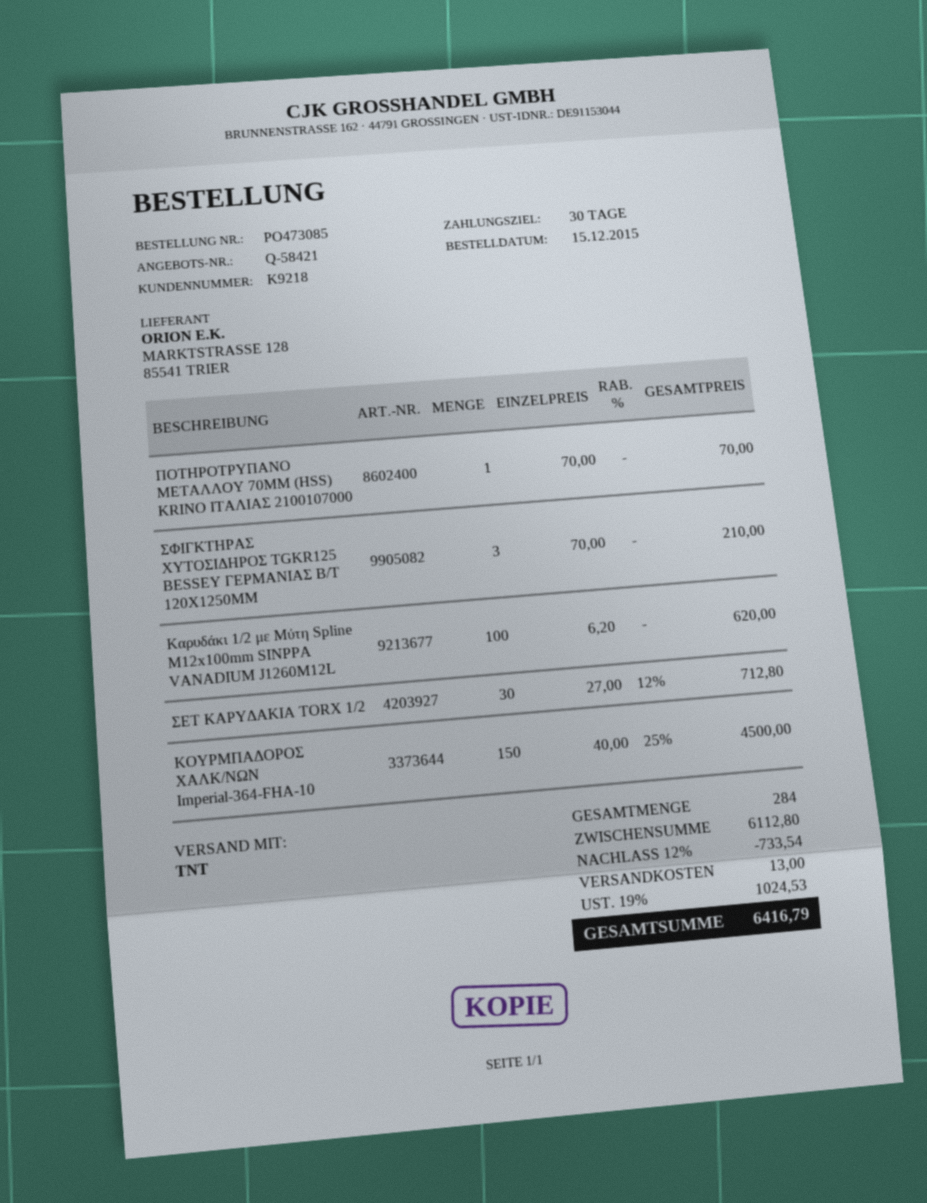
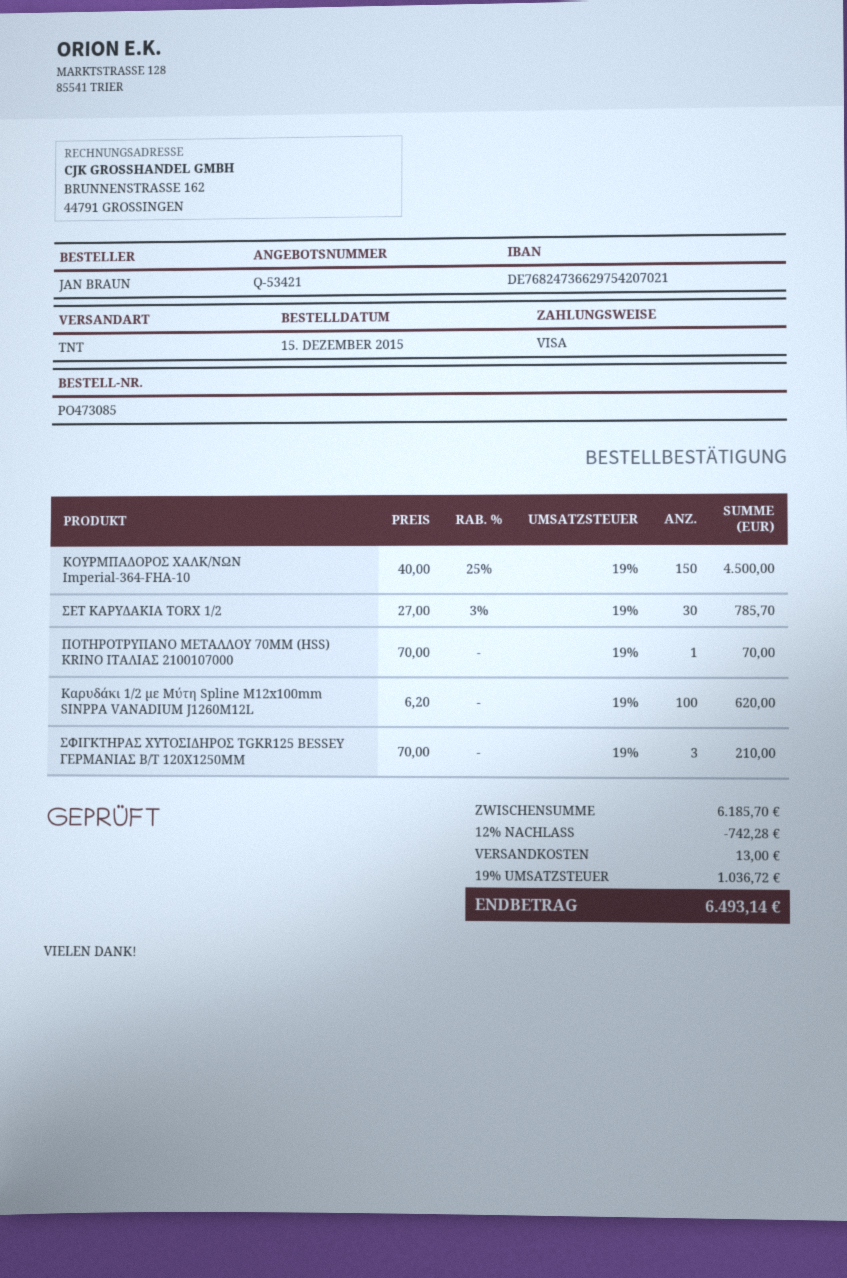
quote number: Q-58421 -> Q-53421
ΣΕΤ ΚΑΡΥΔΑΚΙΑ TORX 1/2: 30 x 27.00 - 12% = 712.80 -> 30 x 27.00 - 3% = 785.70
subtotal: 6112.80 -> 6185.70
discount: 12% = 733.54 -> 12% = 742.28
tax: 19% = 1024.53 -> 19% = 1036.72
total: 6416.79 -> 6493.14

